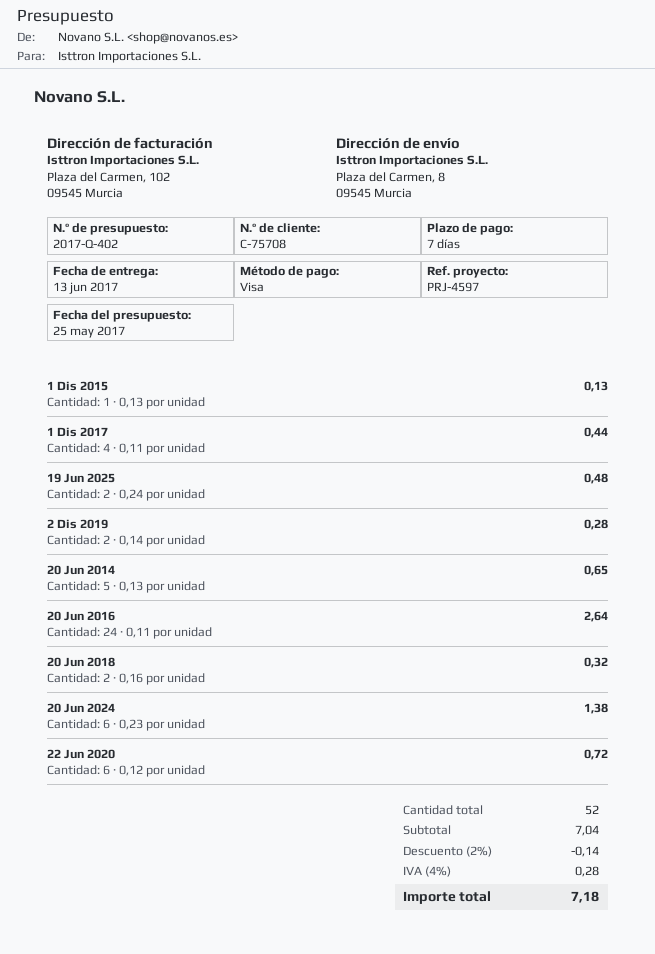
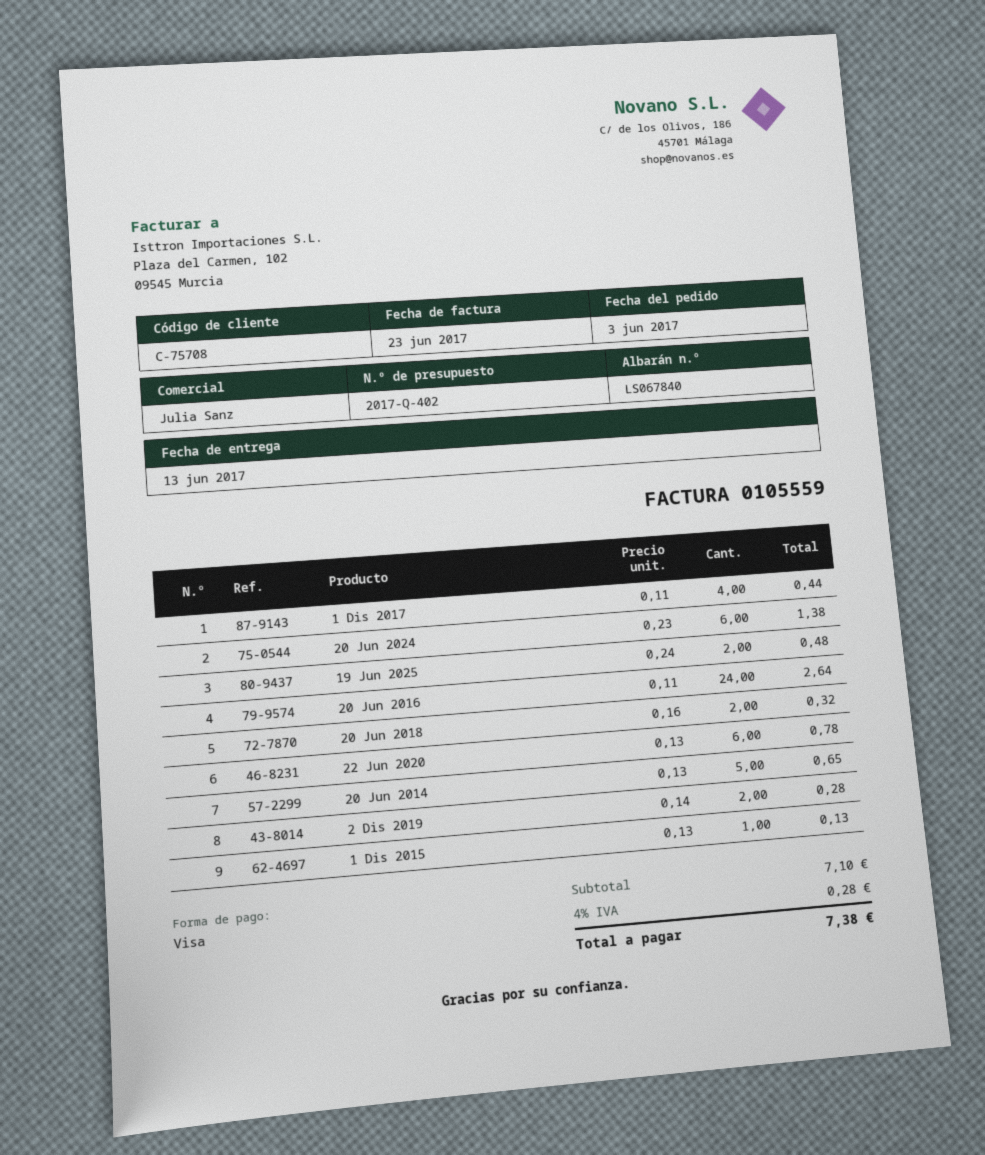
22 Jun 2020: 6 x 0.12 = 0.72 -> 6 x 0.13 = 0.78
subtotal: 7.04 -> 7.10
discount: 2% = 0.14 -> none
total: 7.18 -> 7.38

